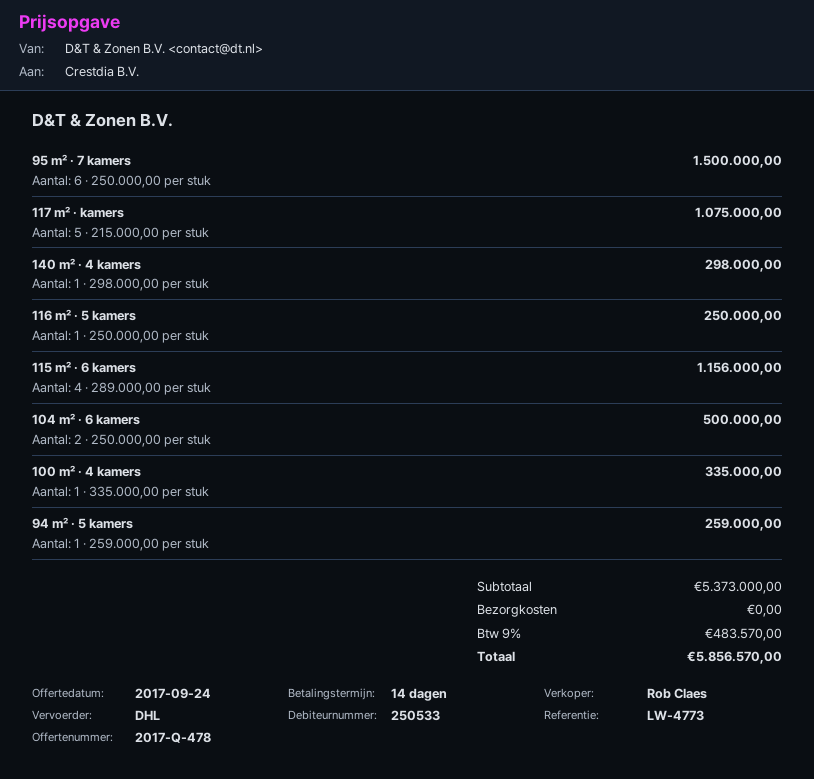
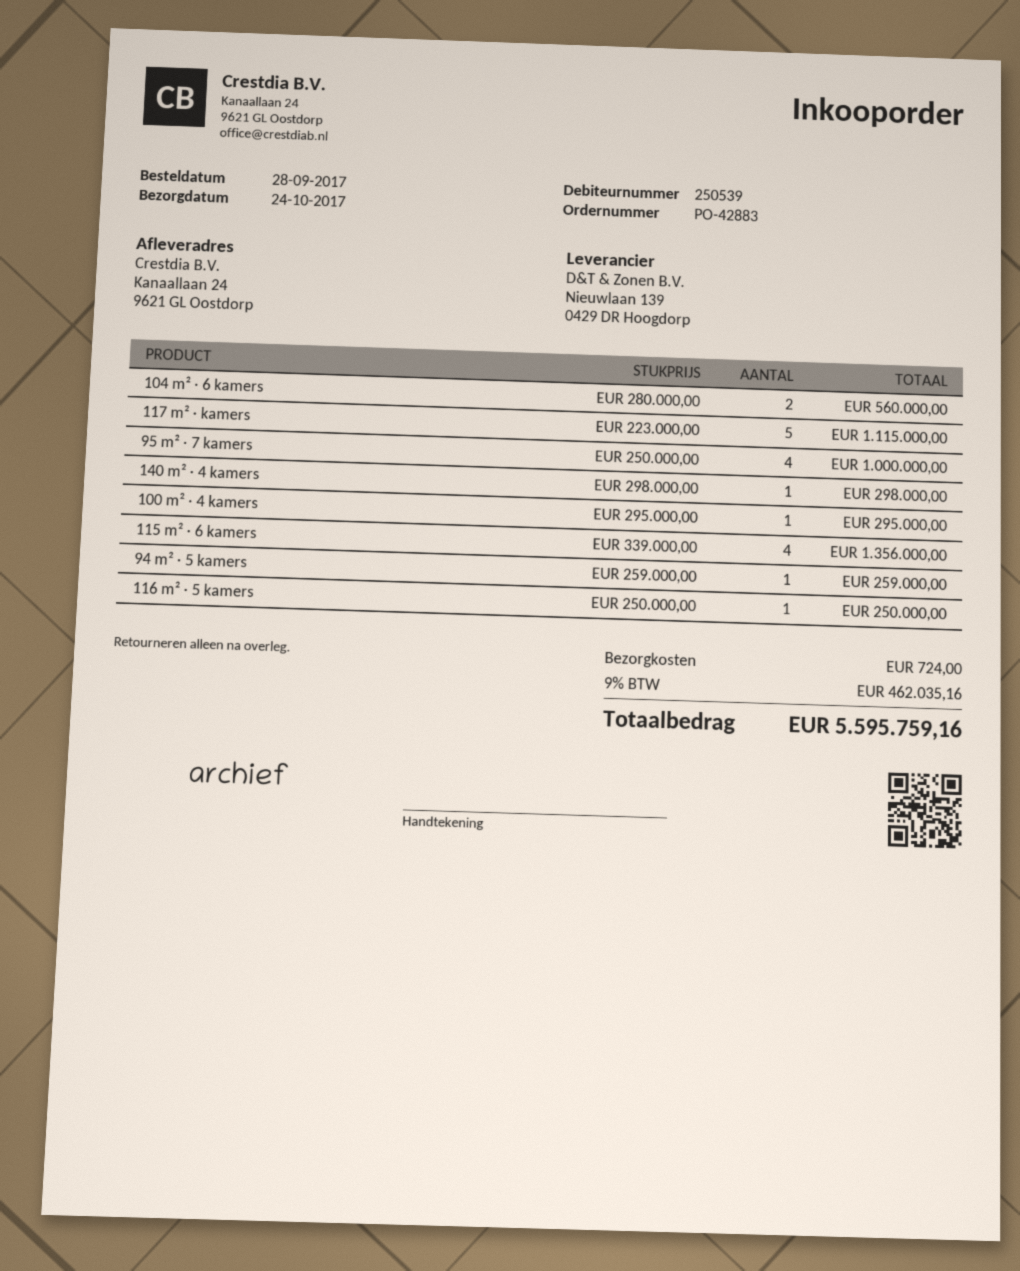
customer number: 250533 -> 250539
95 m² · 7 kamers: 6 x 250000.00 = 1500000.00 -> 4 x 250000.00 = 1000000.00
117 m² · kamers: 5 x 215000.00 = 1075000.00 -> 5 x 223000.00 = 1115000.00
115 m² · 6 kamers: 4 x 289000.00 = 1156000.00 -> 4 x 339000.00 = 1356000.00
104 m² · 6 kamers: 2 x 250000.00 = 500000.00 -> 2 x 280000.00 = 560000.00
100 m² · 4 kamers: 1 x 335000.00 = 335000.00 -> 1 x 295000.00 = 295000.00
shipping: 0.00 -> 724.00
tax: 9% = 483570.00 -> 9% = 462035.16
total: 5856570.00 -> 5595759.16

